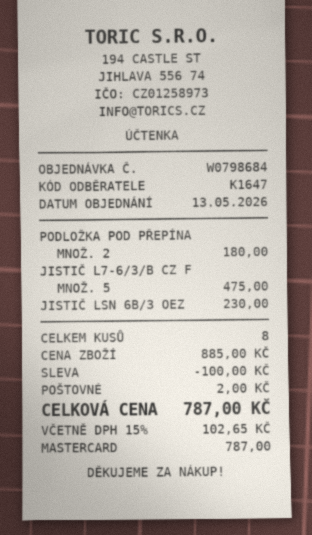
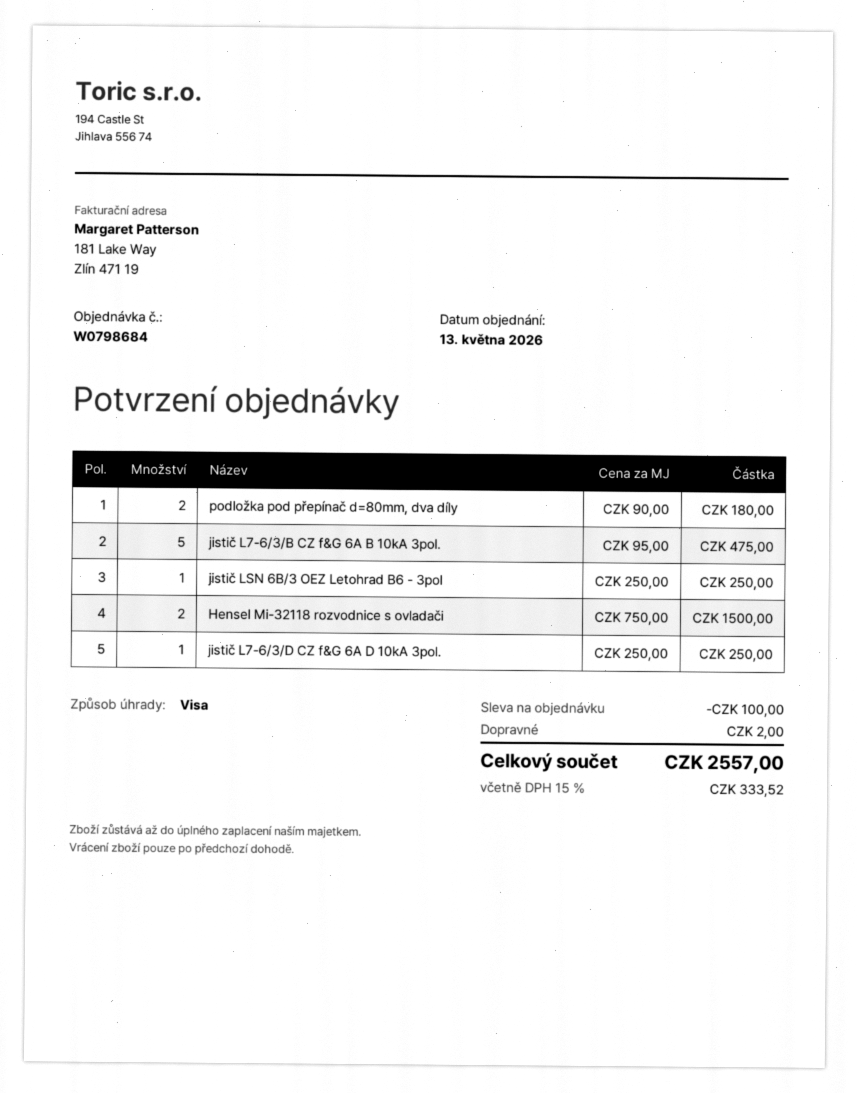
payment method: Mastercard -> Visa
JISTIČ LSN 6B/3 OEZ: 1 for 230.00 -> 1 for 250.00
Hensel Mi-32118 rozvodnice s ovladači: none -> 2 for 1500.00
jistič L7-6/3/D CZ f&G 6A D 10kA 3pol.: none -> 1 for 250.00
tax: 15% = 102.65 -> 15% = 333.52
total: 787.00 -> 2557.00

